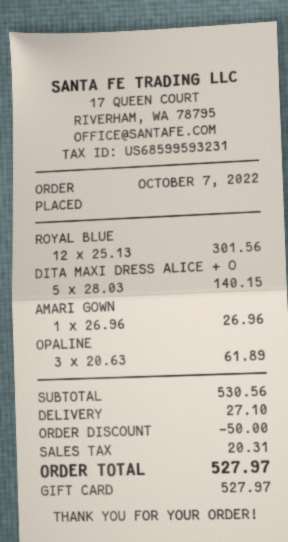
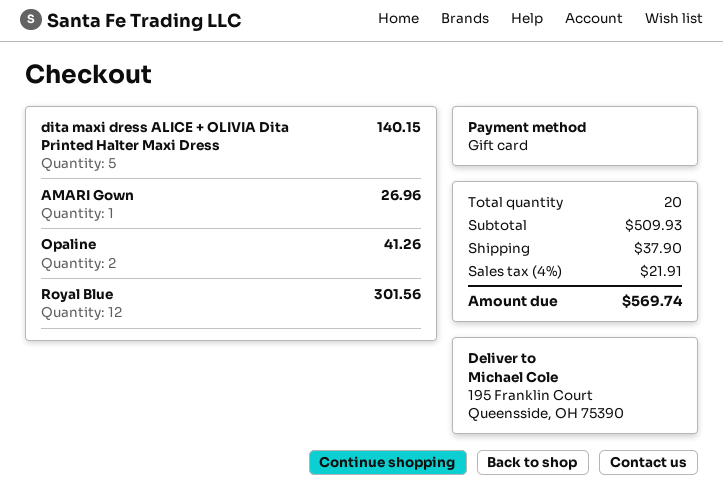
OPALINE: 3 for 61.89 -> 2 for 41.26
subtotal: 530.56 -> 509.93
discount: 50.00 -> none
shipping: 27.10 -> 37.90
tax: 20.31 -> 21.91
total: 527.97 -> 569.74

